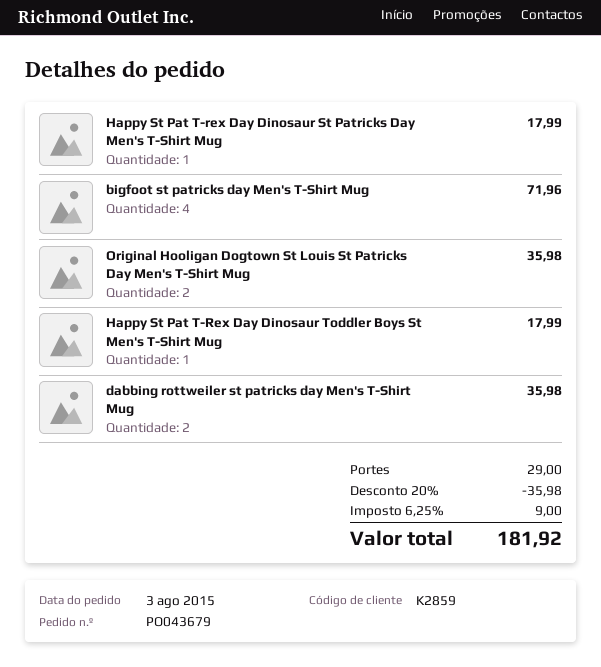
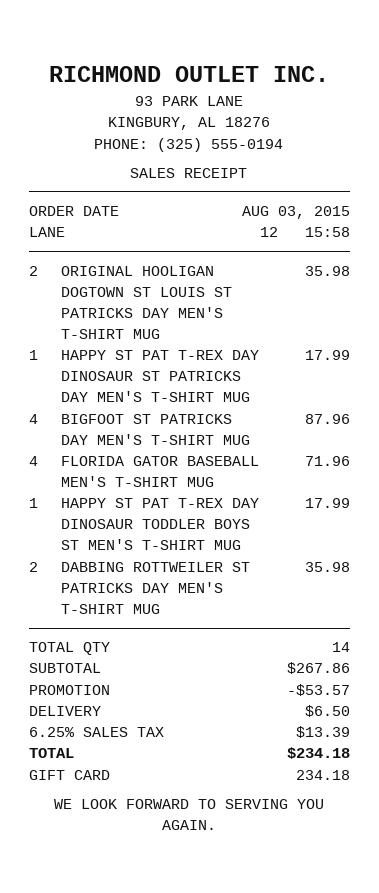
bigfoot st patricks day Men's T-Shirt Mug: 4 for 71.96 -> 4 for 87.96
FLORIDA GATOR BASEBALL MEN'S T-SHIRT MUG: none -> 4 for 71.96
discount: 35.98 -> 53.57
shipping: 29.00 -> 6.50
tax: 6.25% = 9.00 -> 6.25% = 13.39
total: 181.92 -> 234.18

